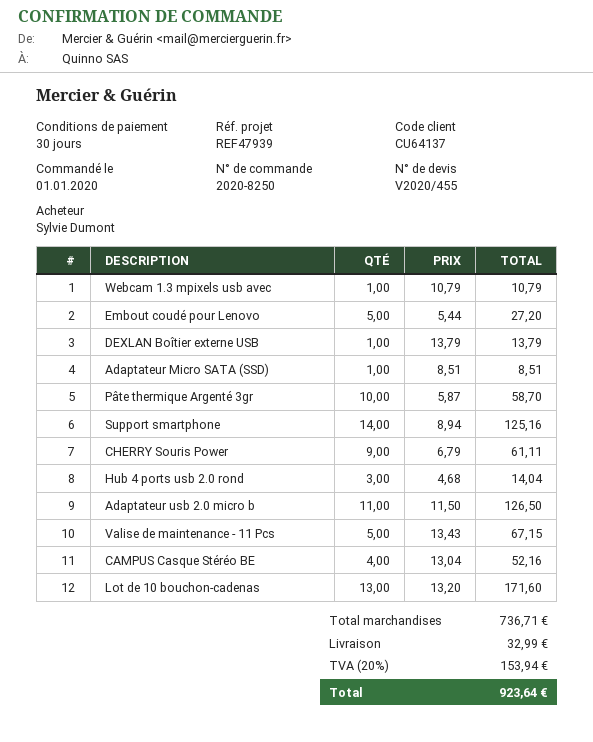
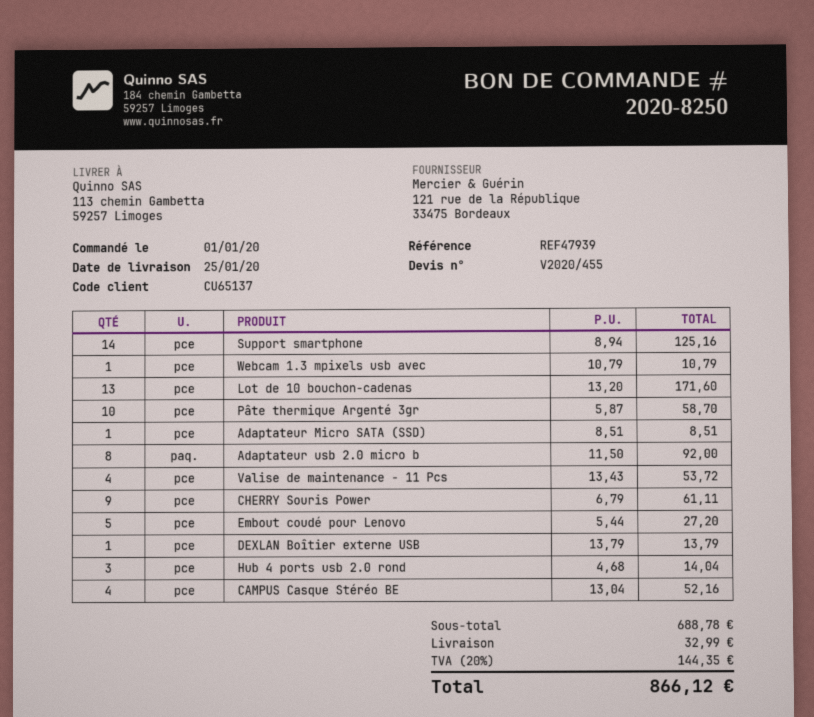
customer number: CU64137 -> CU65137
Adaptateur usb 2.0 micro b: 11 x 11.50 = 126.50 -> 8 x 11.50 = 92.00
Valise de maintenance - 11 Pcs: 5 x 13.43 = 67.15 -> 4 x 13.43 = 53.72
subtotal: 736.71 -> 688.78
tax: 20% = 153.94 -> 20% = 144.35
total: 923.64 -> 866.12

